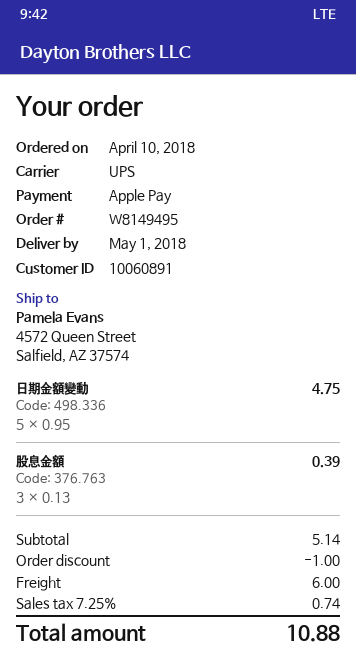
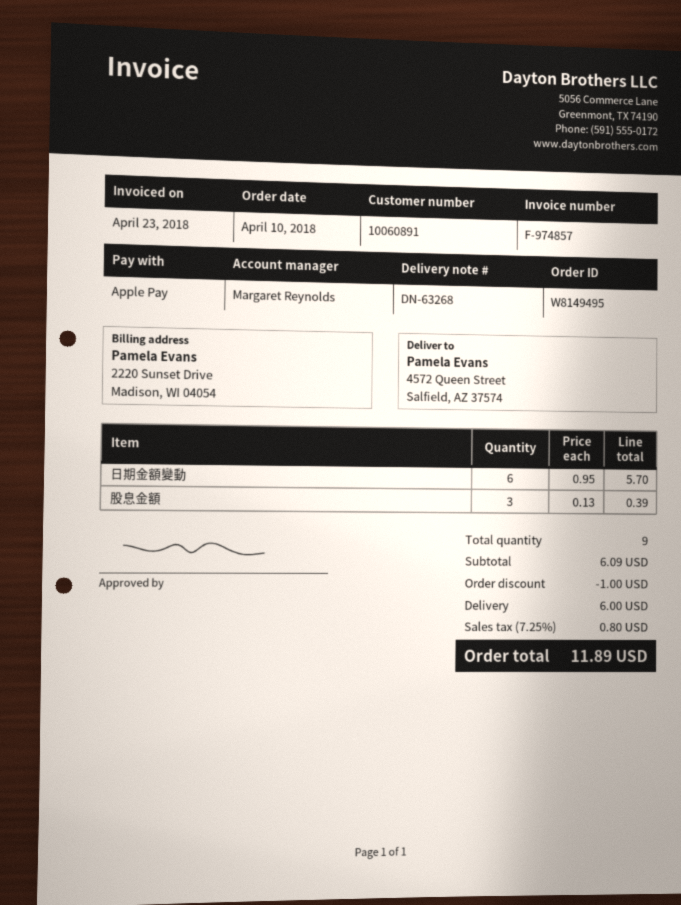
日期金額變動: 5 x 0.95 = 4.75 -> 6 x 0.95 = 5.70
subtotal: 5.14 -> 6.09
tax: 7.25% = 0.74 -> 7.25% = 0.80
total: 10.88 -> 11.89

